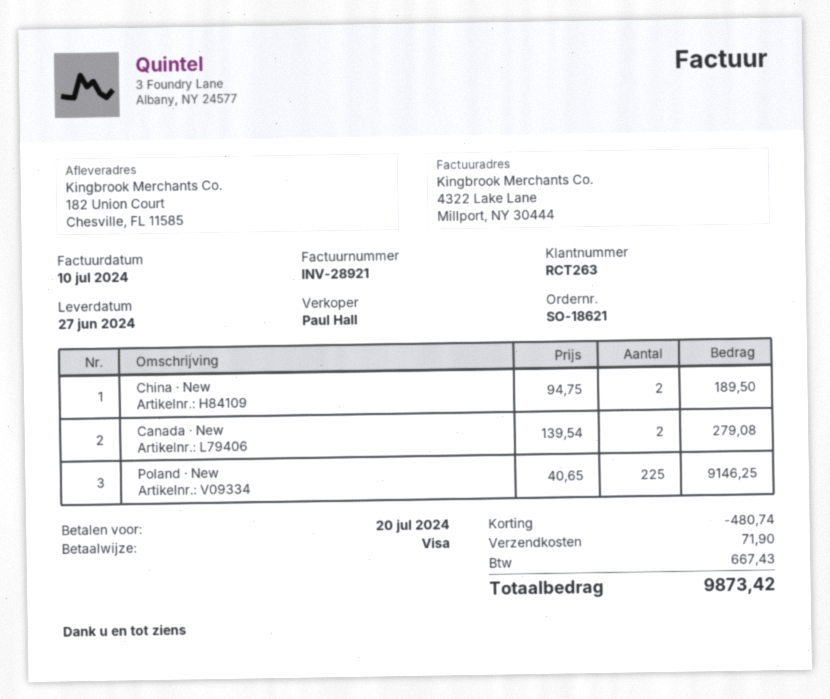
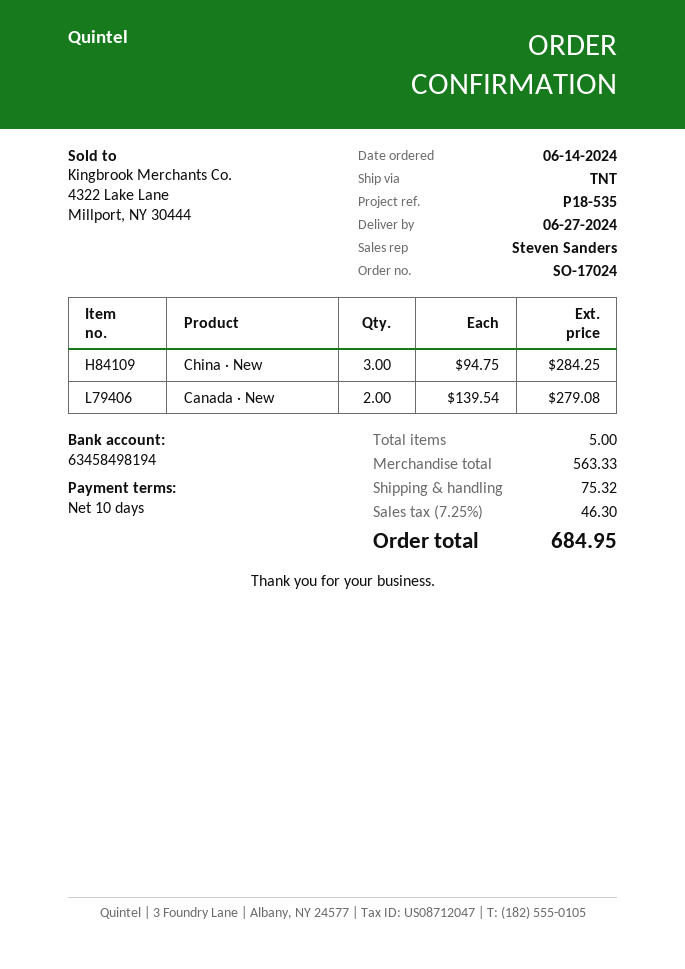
order number: SO-18621 -> SO-17024
sales rep: Paul Hall -> Steven Sanders
China · New: 2 x 94.75 = 189.50 -> 3 x 94.75 = 284.25
Poland · New: 225 x 40.65 = 9146.25 -> none
discount: 480.74 -> none
shipping: 71.90 -> 75.32
tax: 667.43 -> 46.30
total: 9873.42 -> 684.95

